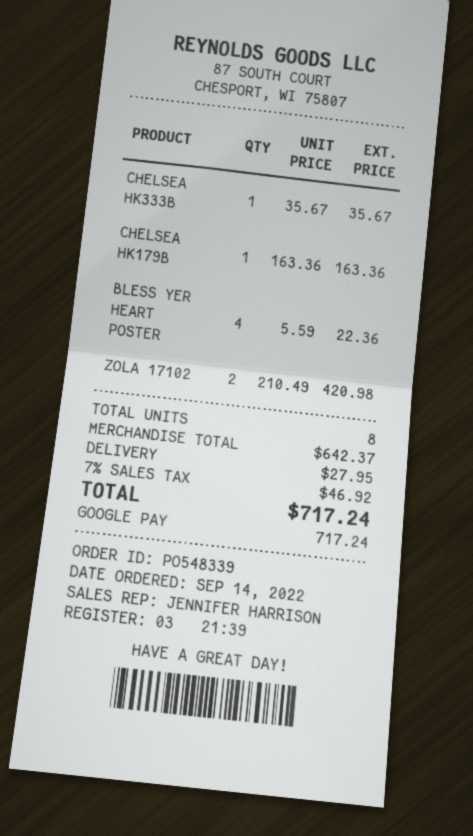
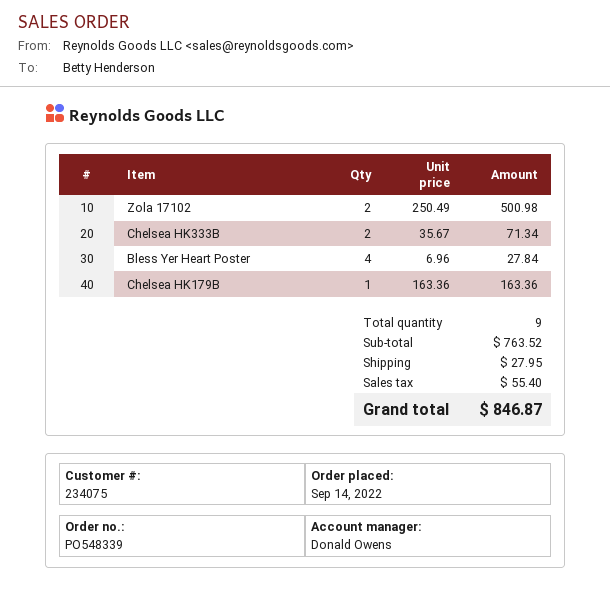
sales rep: JENNIFER HARRISON -> Donald Owens
CHELSEA HK333B: 1 x 35.67 = 35.67 -> 2 x 35.67 = 71.34
BLESS YER HEART POSTER: 4 x 5.59 = 22.36 -> 4 x 6.96 = 27.84
ZOLA 17102: 2 x 210.49 = 420.98 -> 2 x 250.49 = 500.98
total quantity: 8 -> 9
subtotal: 642.37 -> 763.52
tax: 46.92 -> 55.40
total: 717.24 -> 846.87

